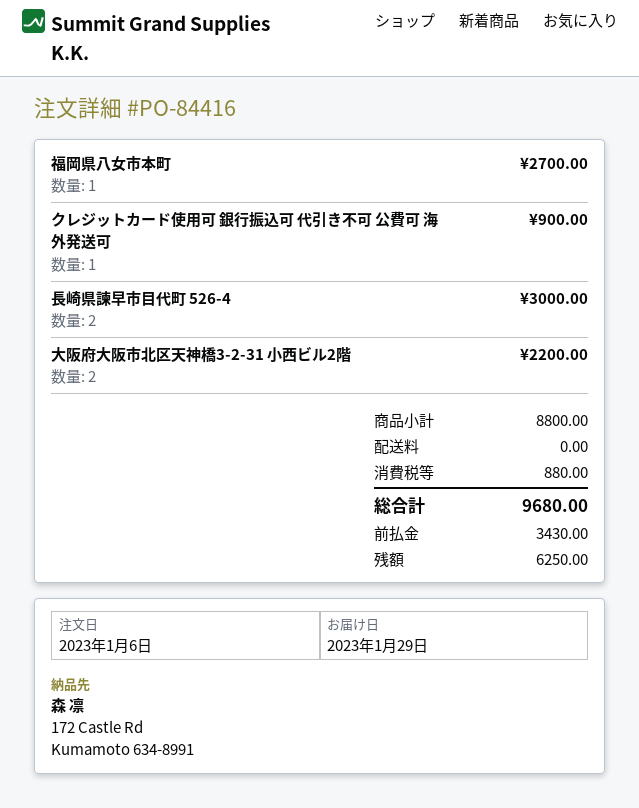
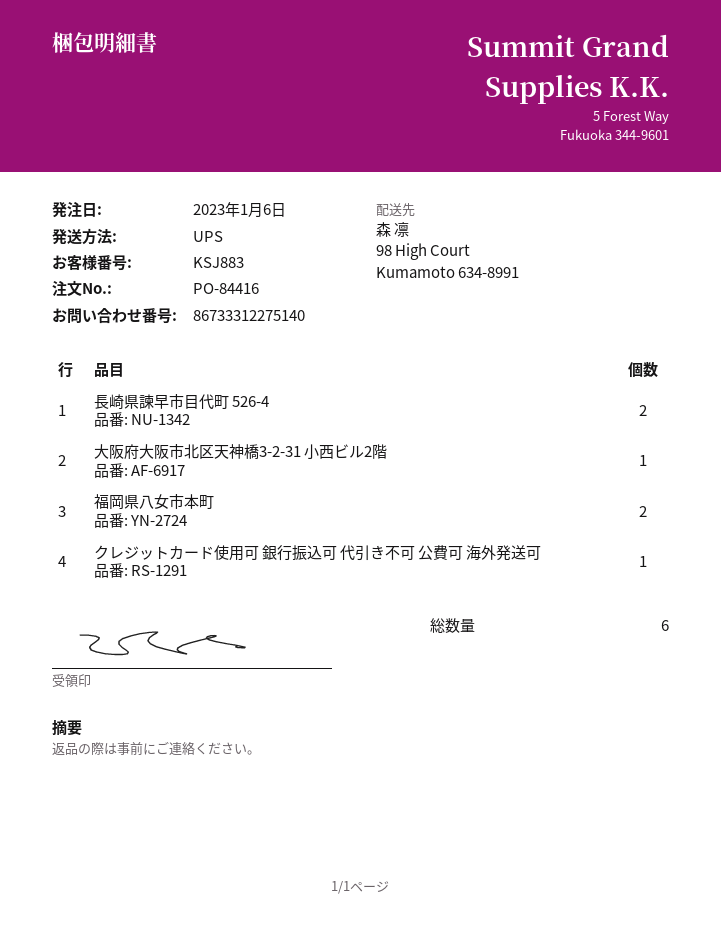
ship to: 172 Castle Rd, Kumamoto 634-8991 -> 98 High Court, Kumamoto 634-8991
福岡県八女市本町: 1 -> 2
大阪府大阪市北区天神橋3-2-31 小西ビル2階: 2 -> 1

